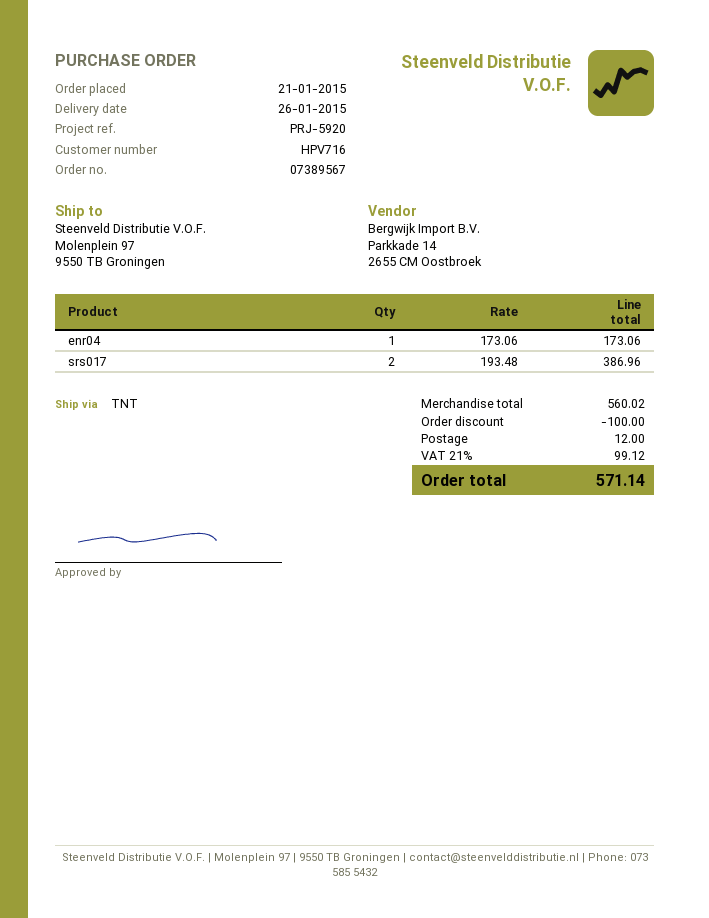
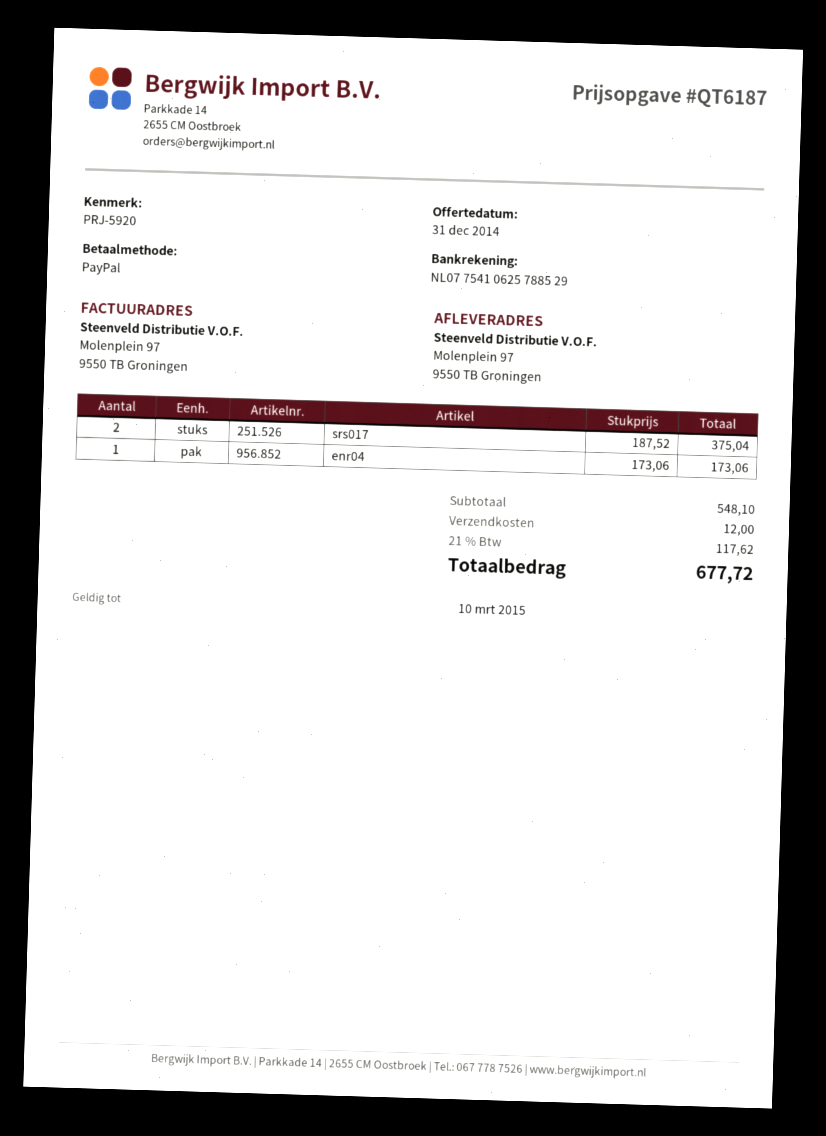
srs017: 2 x 193.48 = 386.96 -> 2 x 187.52 = 375.04
subtotal: 560.02 -> 548.10
discount: 100.00 -> none
tax: 21% = 99.12 -> 21% = 117.62
total: 571.14 -> 677.72

